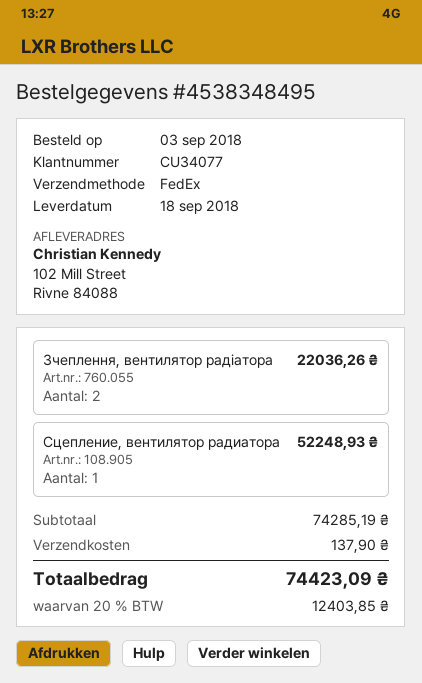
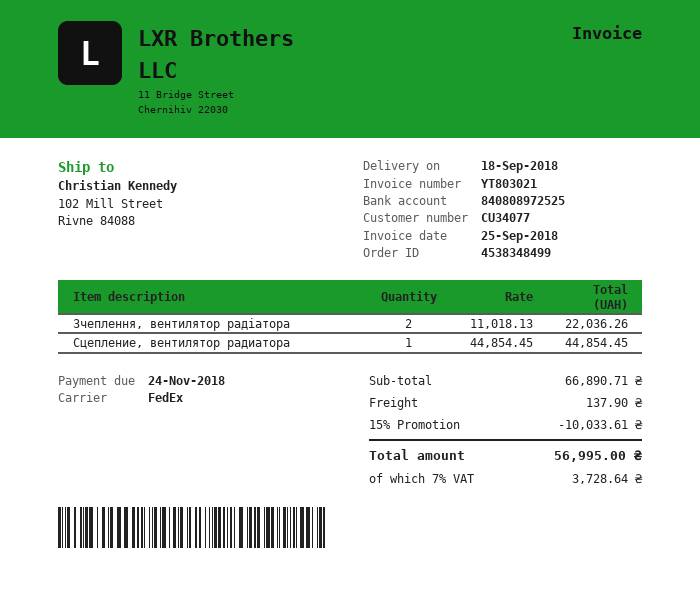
order number: 4538348495 -> 4538348499
Сцепление, вентилятор радиатора: 1 for 52248.93 -> 1 for 44854.45
subtotal: 74285.19 -> 66890.71
discount: none -> 15% = 10033.61
tax: 20% = 12403.85 -> 7% = 3728.64
total: 74423.09 -> 56995.00

